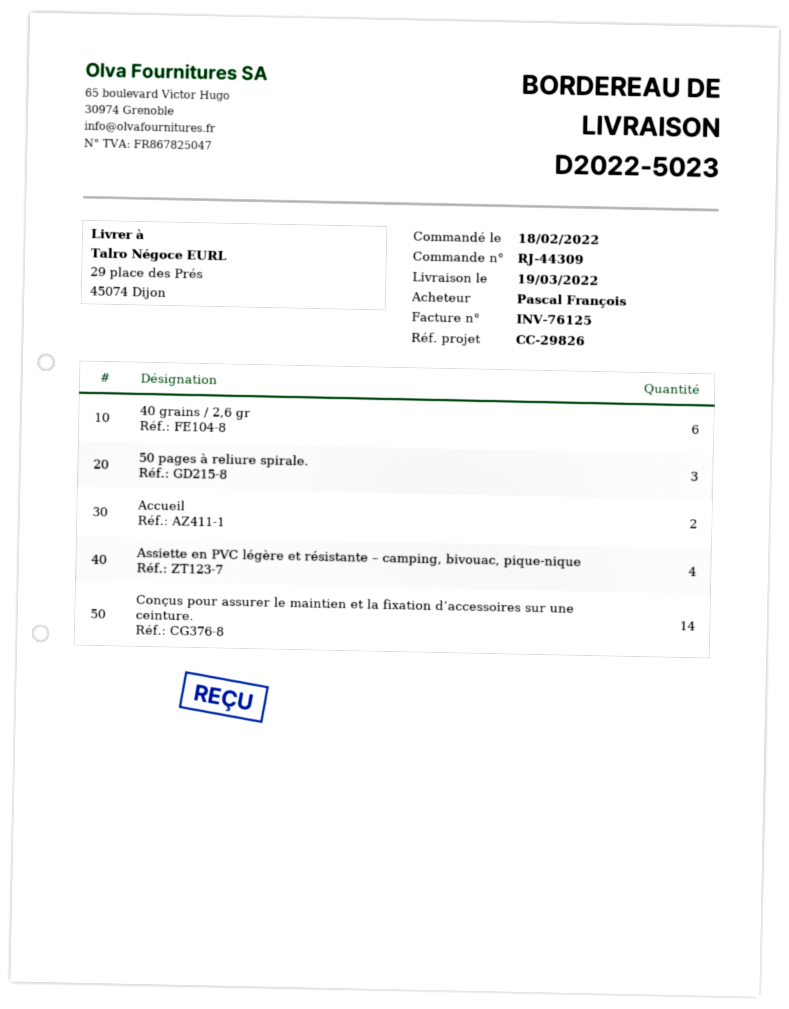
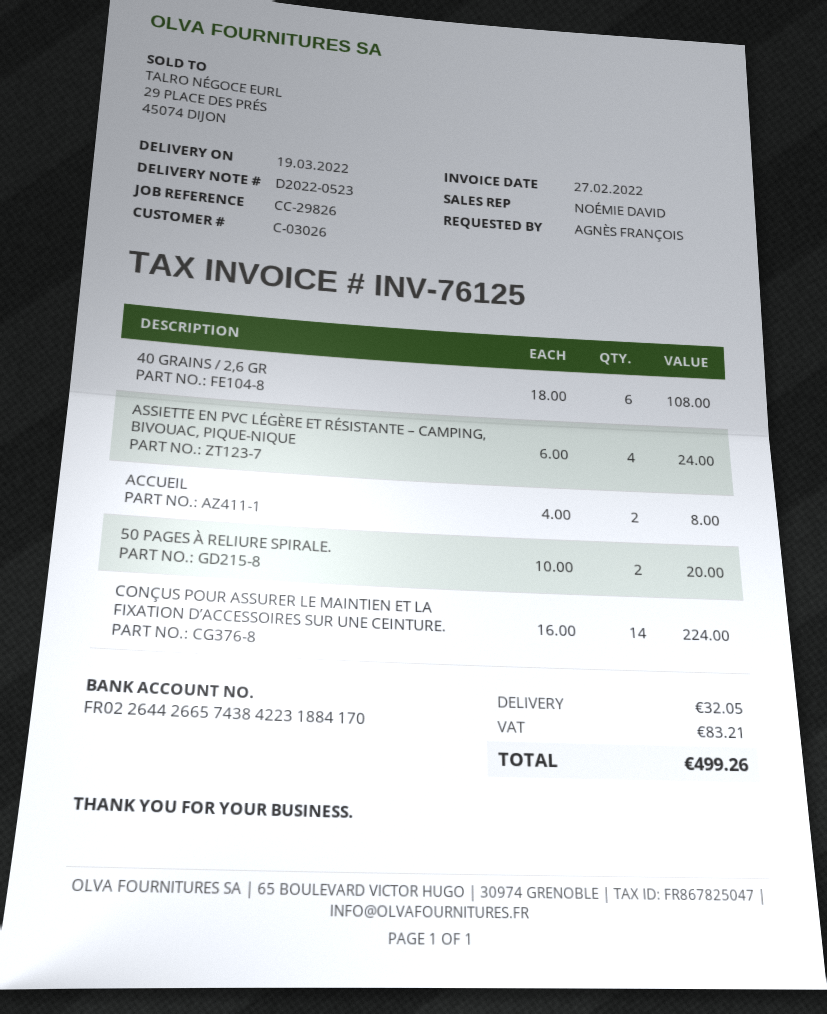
delivery note number: D2022-5023 -> D2022-0523
ordered by: Pascal François -> AGNÈS FRANÇOIS
50 pages à reliure spirale.: 3 -> 2

